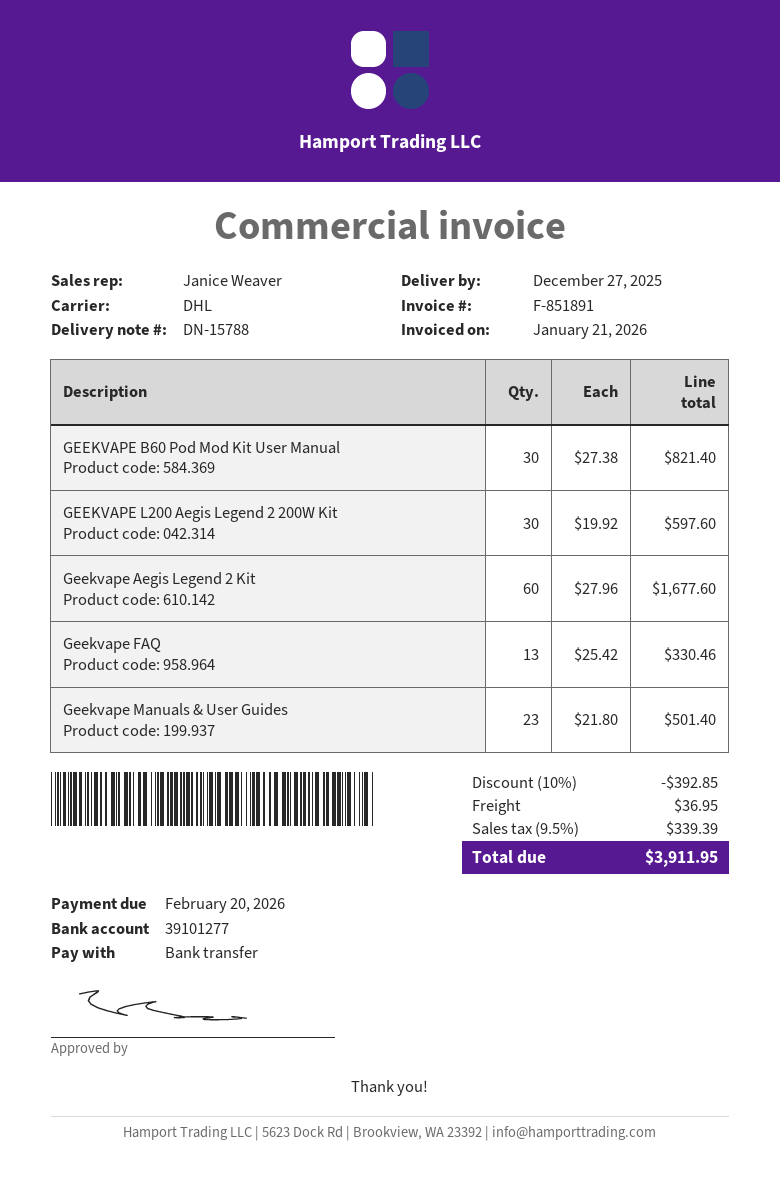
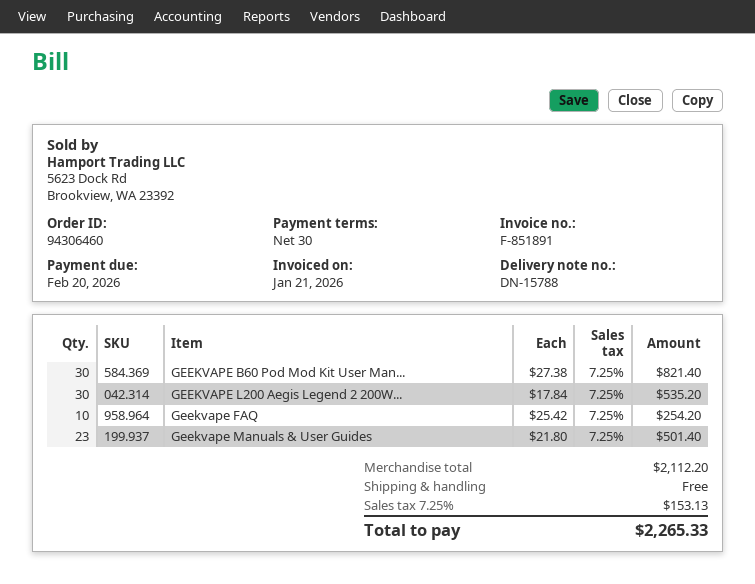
GEEKVAPE L200 Aegis Legend 2 200W Kit: 30 x 19.92 = 597.60 -> 30 x 17.84 = 535.20
Geekvape Aegis Legend 2 Kit: 60 x 27.96 = 1677.60 -> none
Geekvape FAQ: 13 x 25.42 = 330.46 -> 10 x 25.42 = 254.20
discount: 10% = 392.85 -> none
shipping: 36.95 -> 0.00
tax: 9.5% = 339.39 -> 7.25% = 153.13
total: 3911.95 -> 2265.33

